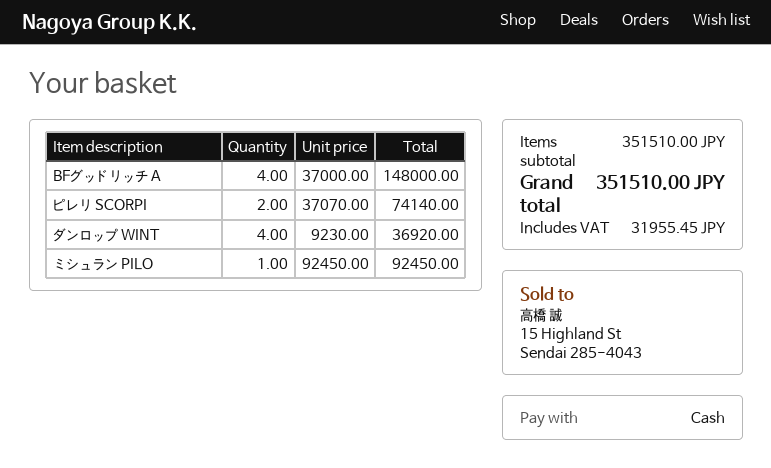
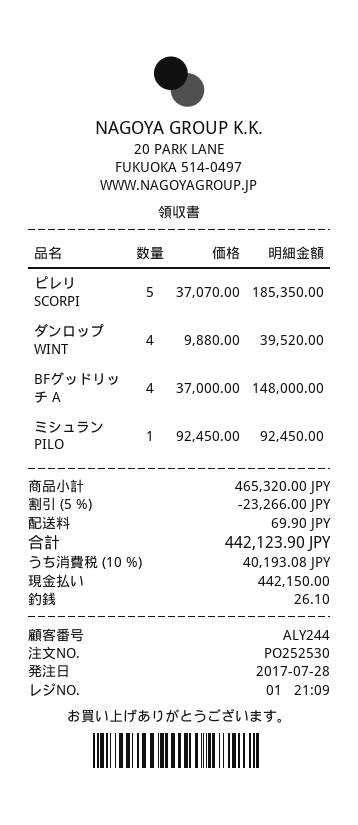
ピレリ SCORPI: 2 x 37070.00 = 74140.00 -> 5 x 37070.00 = 185350.00
ダンロップ WINT: 4 x 9230.00 = 36920.00 -> 4 x 9880.00 = 39520.00
subtotal: 351510.00 -> 465320.00
discount: none -> 5% = 23266.00
shipping: none -> 69.90
tax: 31955.45 -> 40193.08
total: 351510.00 -> 442123.90

